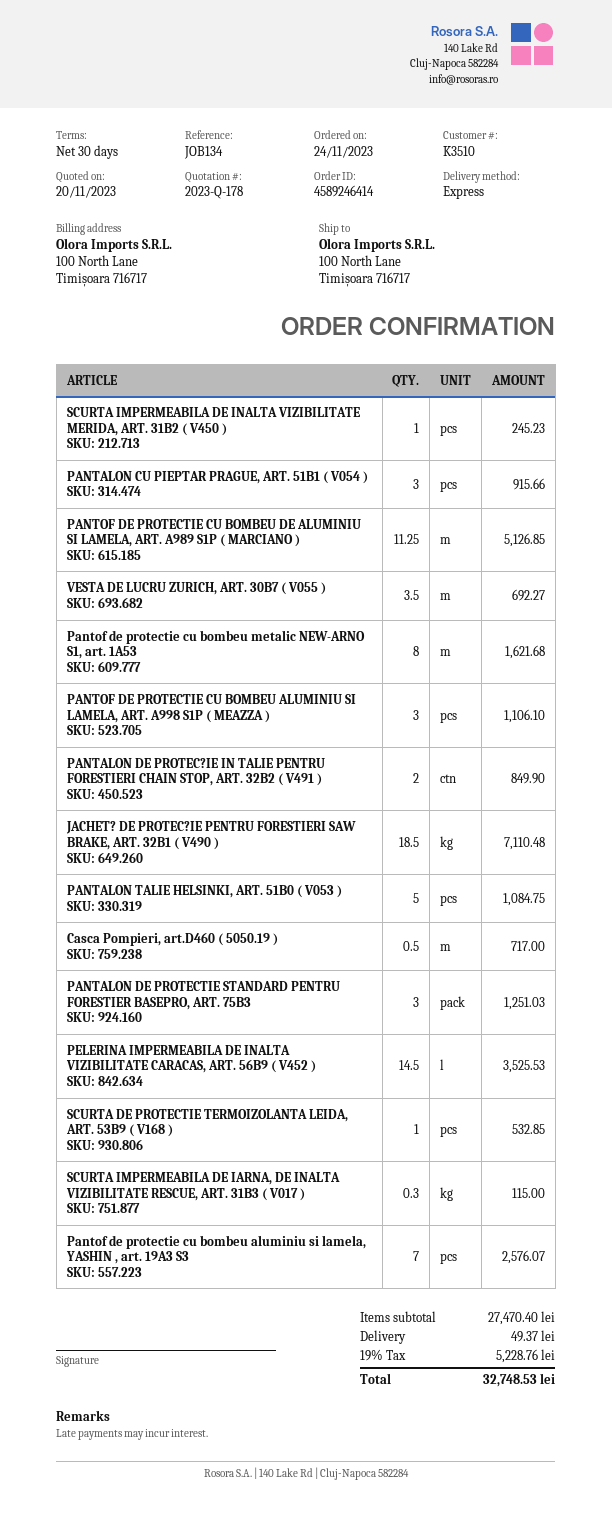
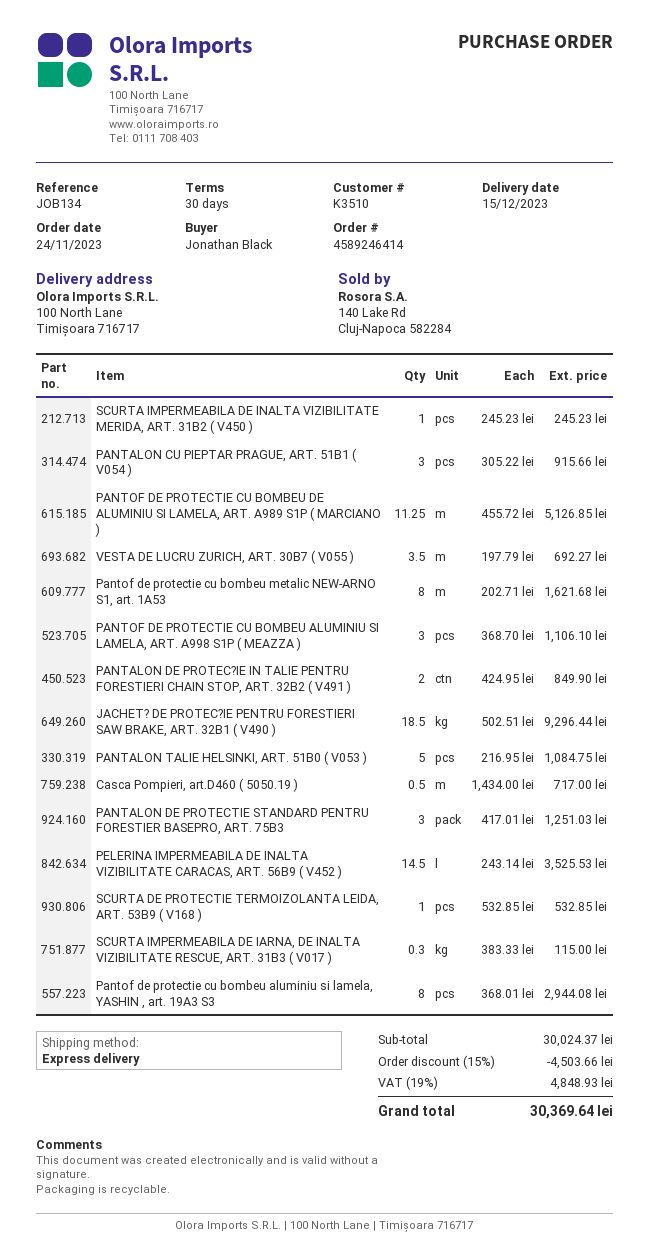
JACHET? DE PROTEC?IE PENTRU FORESTIERI SAW BRAKE, ART. 32B1 ( V490 ): 18.5 for 7110.48 -> 18.5 for 9296.44
Pantof de protectie cu bombeu aluminiu si lamela, YASHIN , art. 19A3 S3: 7 for 2576.07 -> 8 for 2944.08
subtotal: 27470.40 -> 30024.37
discount: none -> 15% = 4503.66
shipping: 49.37 -> none
tax: 19% = 5228.76 -> 19% = 4848.93
total: 32748.53 -> 30369.64

